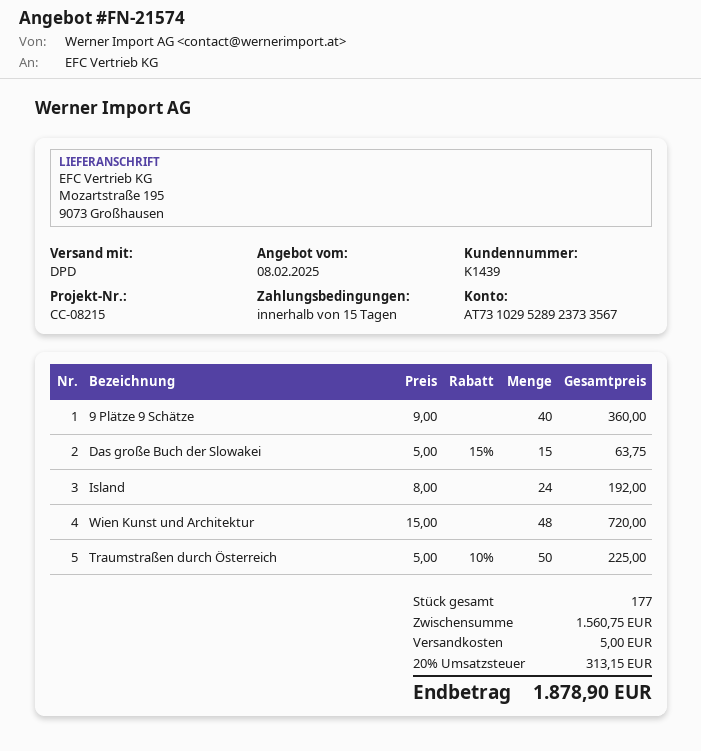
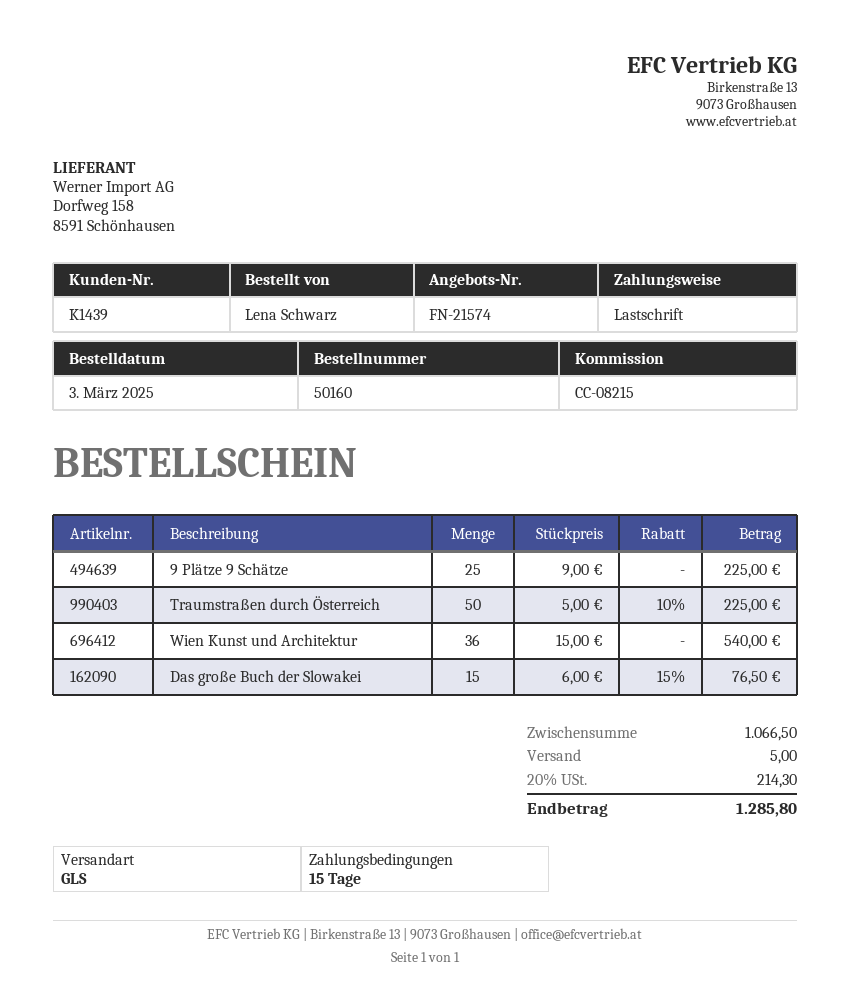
shipping method: DPD -> GLS
9 Plätze 9 Schätze: 40 x 9.00 = 360.00 -> 25 x 9.00 = 225.00
Das große Buch der Slowakei: 15 x 5.00 - 15% = 63.75 -> 15 x 6.00 - 15% = 76.50
Island: 24 x 8.00 = 192.00 -> none
Wien Kunst und Architektur: 48 x 15.00 = 720.00 -> 36 x 15.00 = 540.00
subtotal: 1560.75 -> 1066.50
tax: 20% = 313.15 -> 20% = 214.30
total: 1878.90 -> 1285.80

